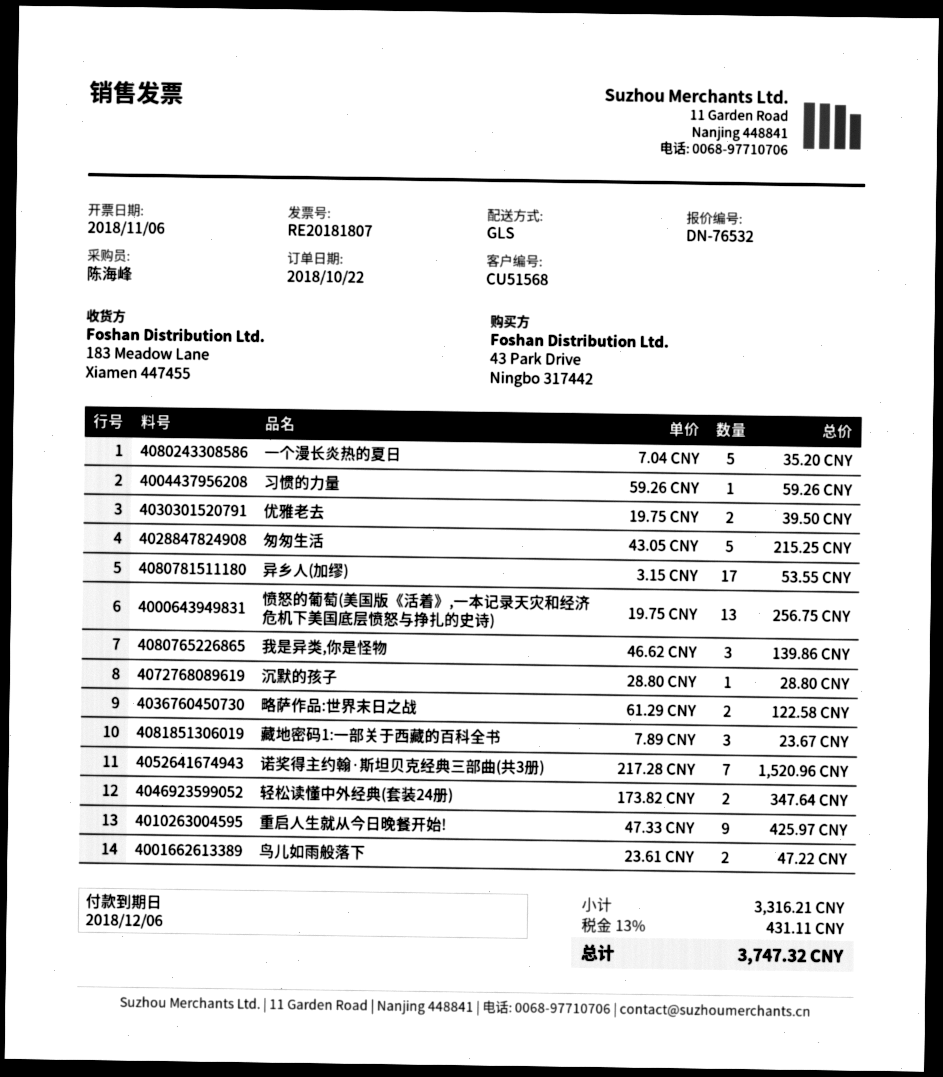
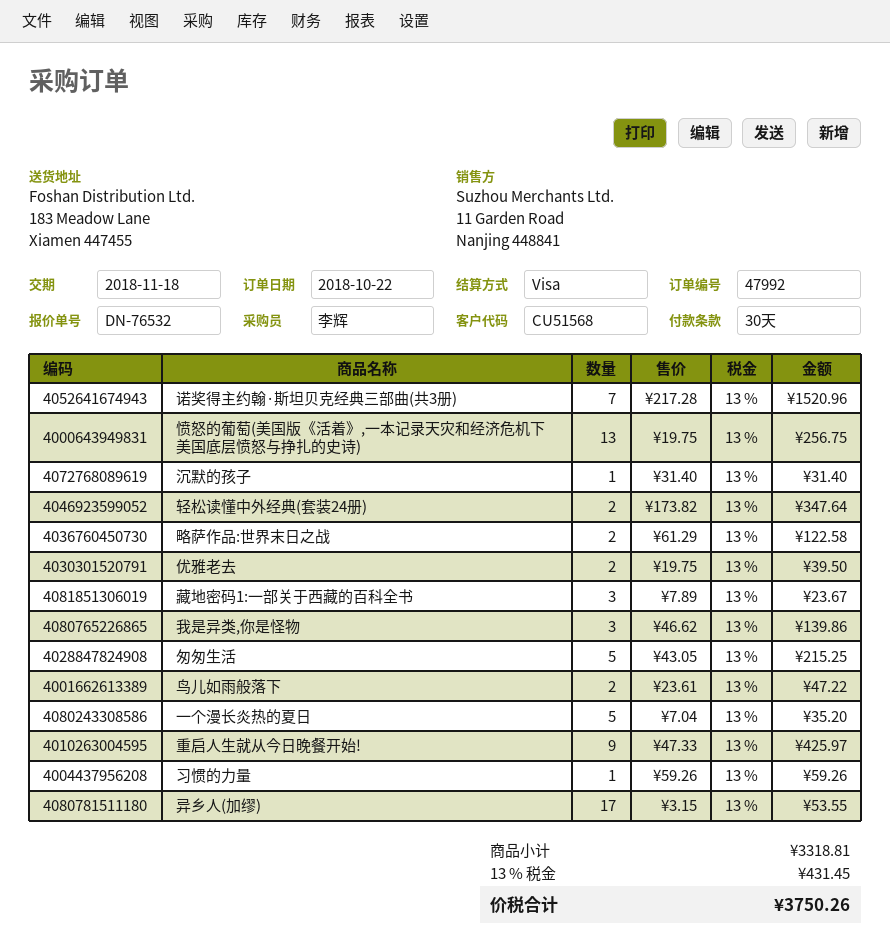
ordered by: 陈海峰 -> 李辉
沉默的孩子: 1 x 28.80 = 28.80 -> 1 x 31.40 = 31.40
subtotal: 3316.21 -> 3318.81
tax: 13% = 431.11 -> 13% = 431.45
total: 3747.32 -> 3750.26

